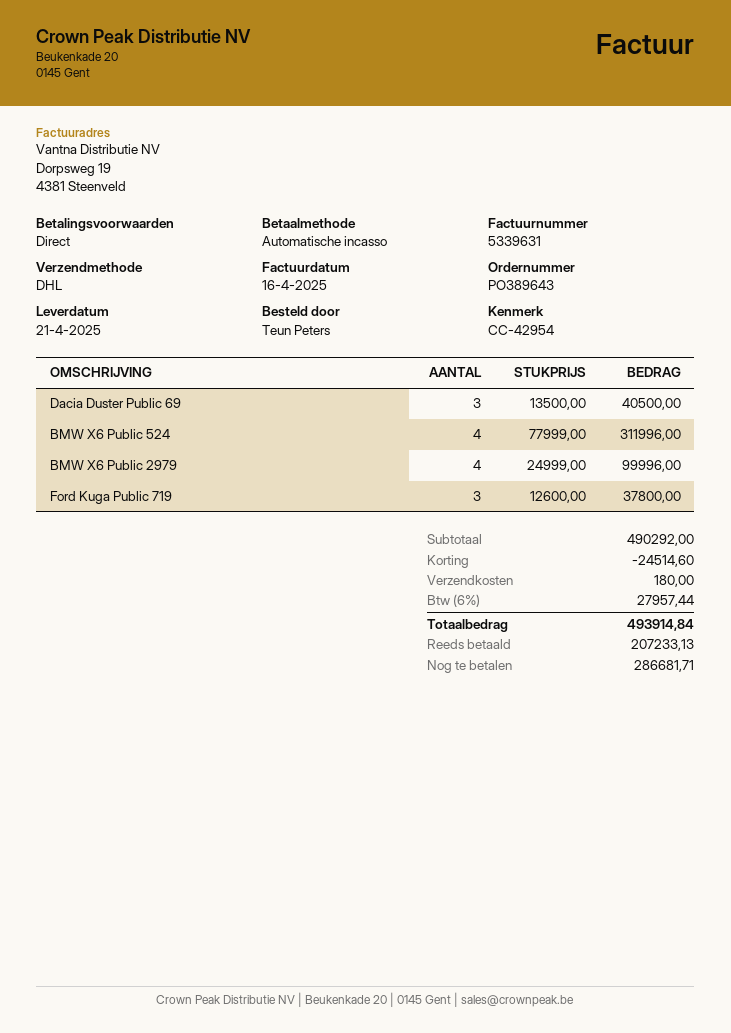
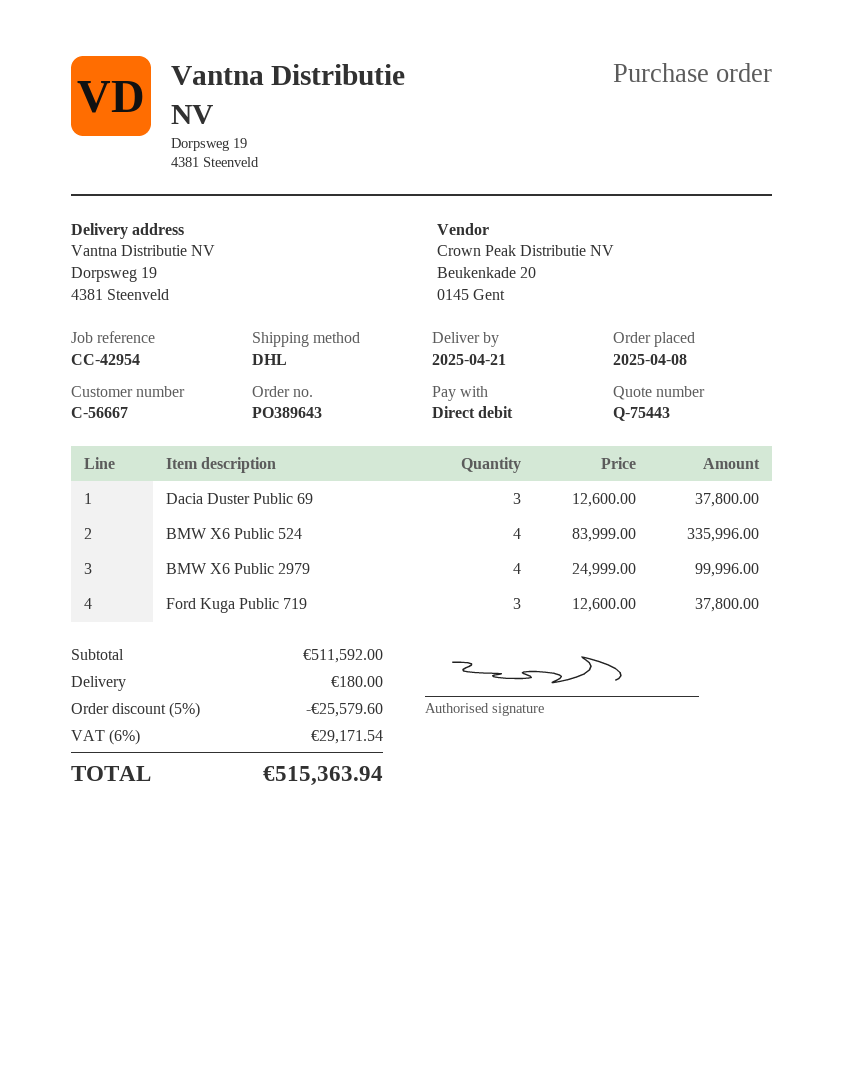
Dacia Duster Public 69: 3 x 13500.00 = 40500.00 -> 3 x 12600.00 = 37800.00
BMW X6 Public 524: 4 x 77999.00 = 311996.00 -> 4 x 83999.00 = 335996.00
subtotal: 490292.00 -> 511592.00
discount: 24514.60 -> 25579.60
tax: 6% = 27957.44 -> 6% = 29171.54
total: 493914.84 -> 515363.94

